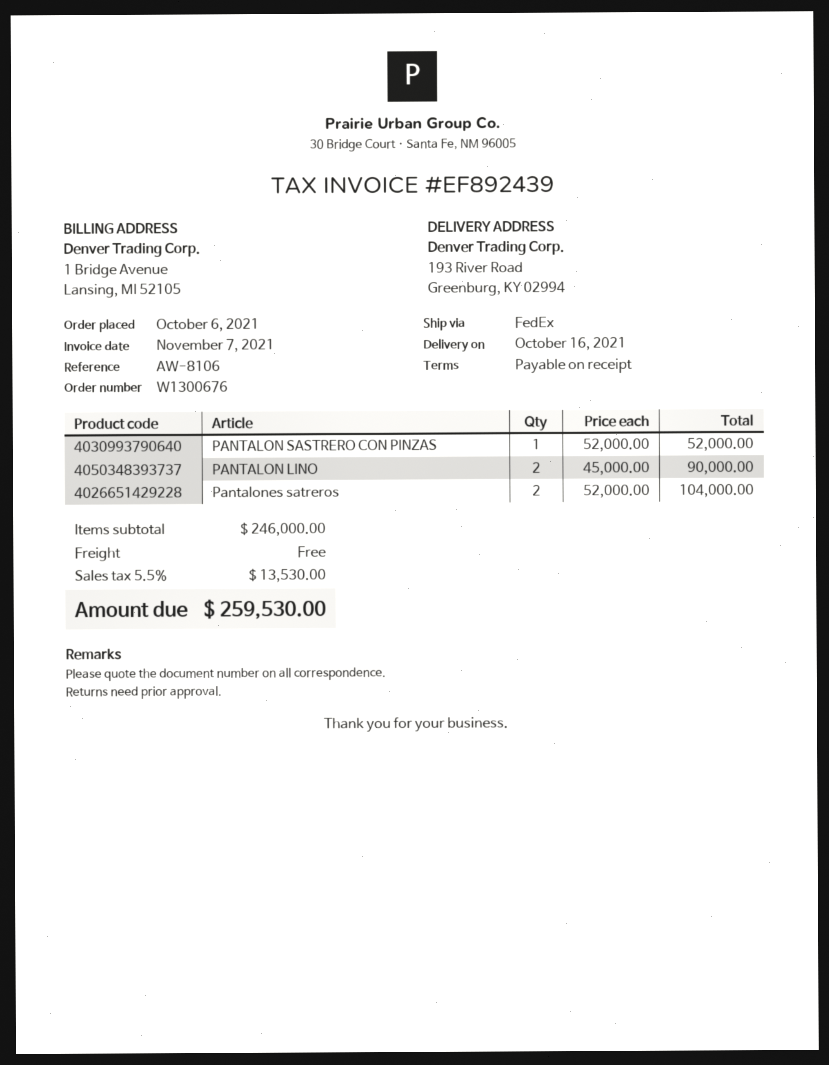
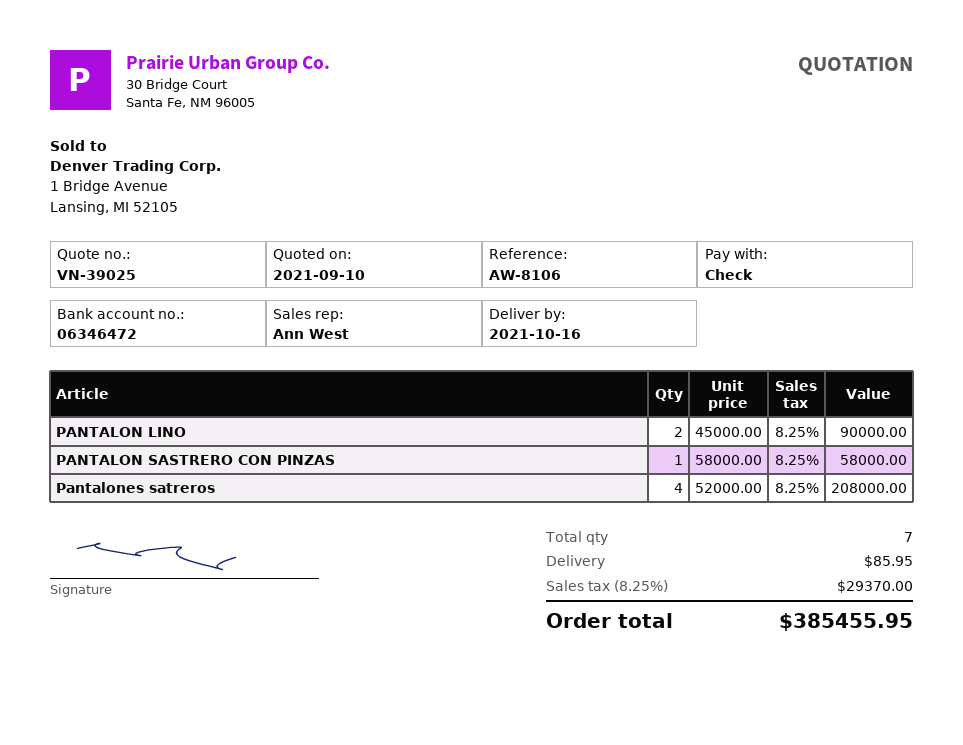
PANTALON SASTRERO CON PINZAS: 1 x 52000.00 = 52000.00 -> 1 x 58000.00 = 58000.00
Pantalones satreros: 2 x 52000.00 = 104000.00 -> 4 x 52000.00 = 208000.00
shipping: 0.00 -> 85.95
tax: 5.5% = 13530.00 -> 8.25% = 29370.00
total: 259530.00 -> 385455.95

